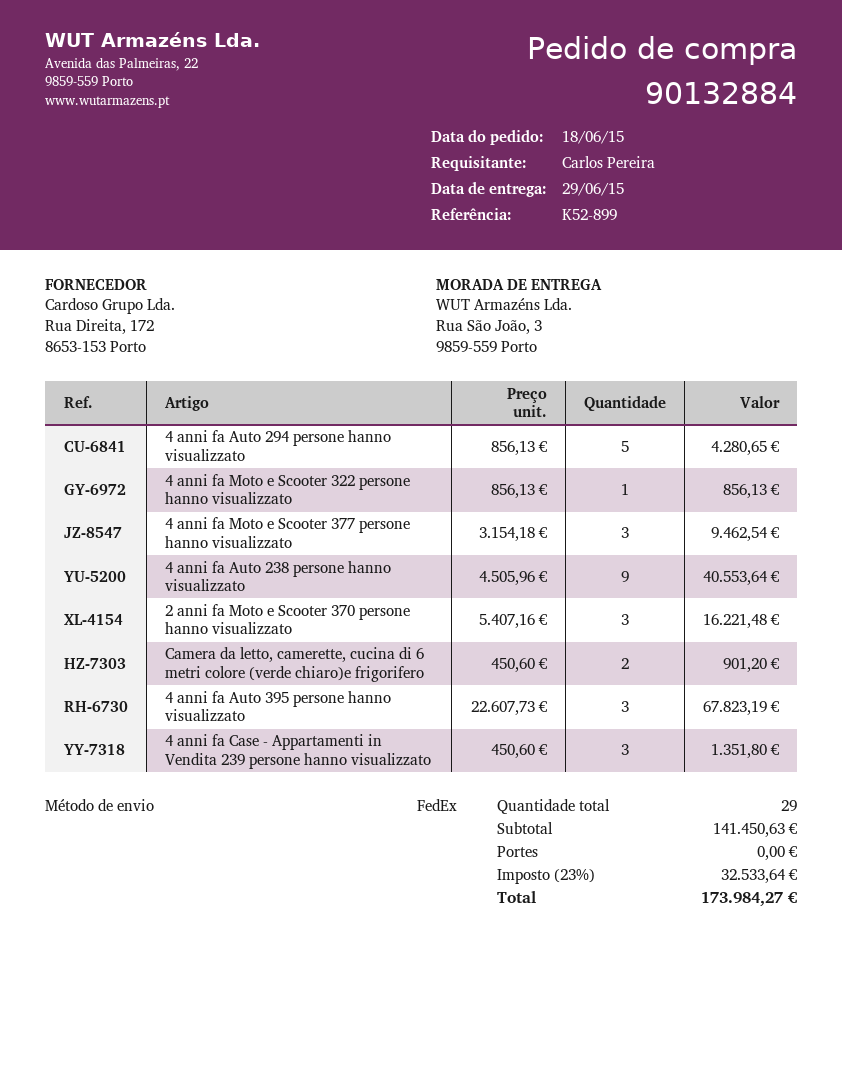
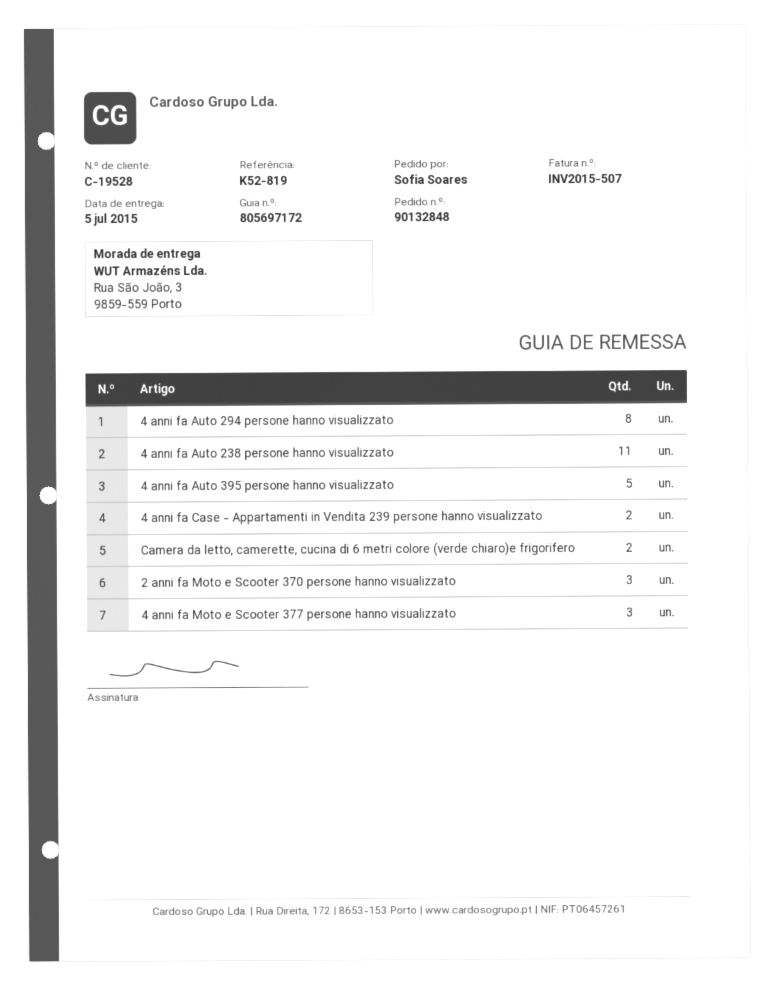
order number: 90132884 -> 90132848
delivery date: 2015-06-29 -> 2015-07-05
reference: K52-899 -> K52-819
ordered by: Carlos Pereira -> Sofia Soares
4 anni fa Auto 294 persone hanno visualizzato: 5 -> 8
4 anni fa Moto e Scooter 322 persone hanno visualizzato: 1 -> none
4 anni fa Auto 238 persone hanno visualizzato: 9 -> 11
4 anni fa Auto 395 persone hanno visualizzato: 3 -> 5
4 anni fa Case - Appartamenti in Vendita 239 persone hanno visualizzato: 3 -> 2

